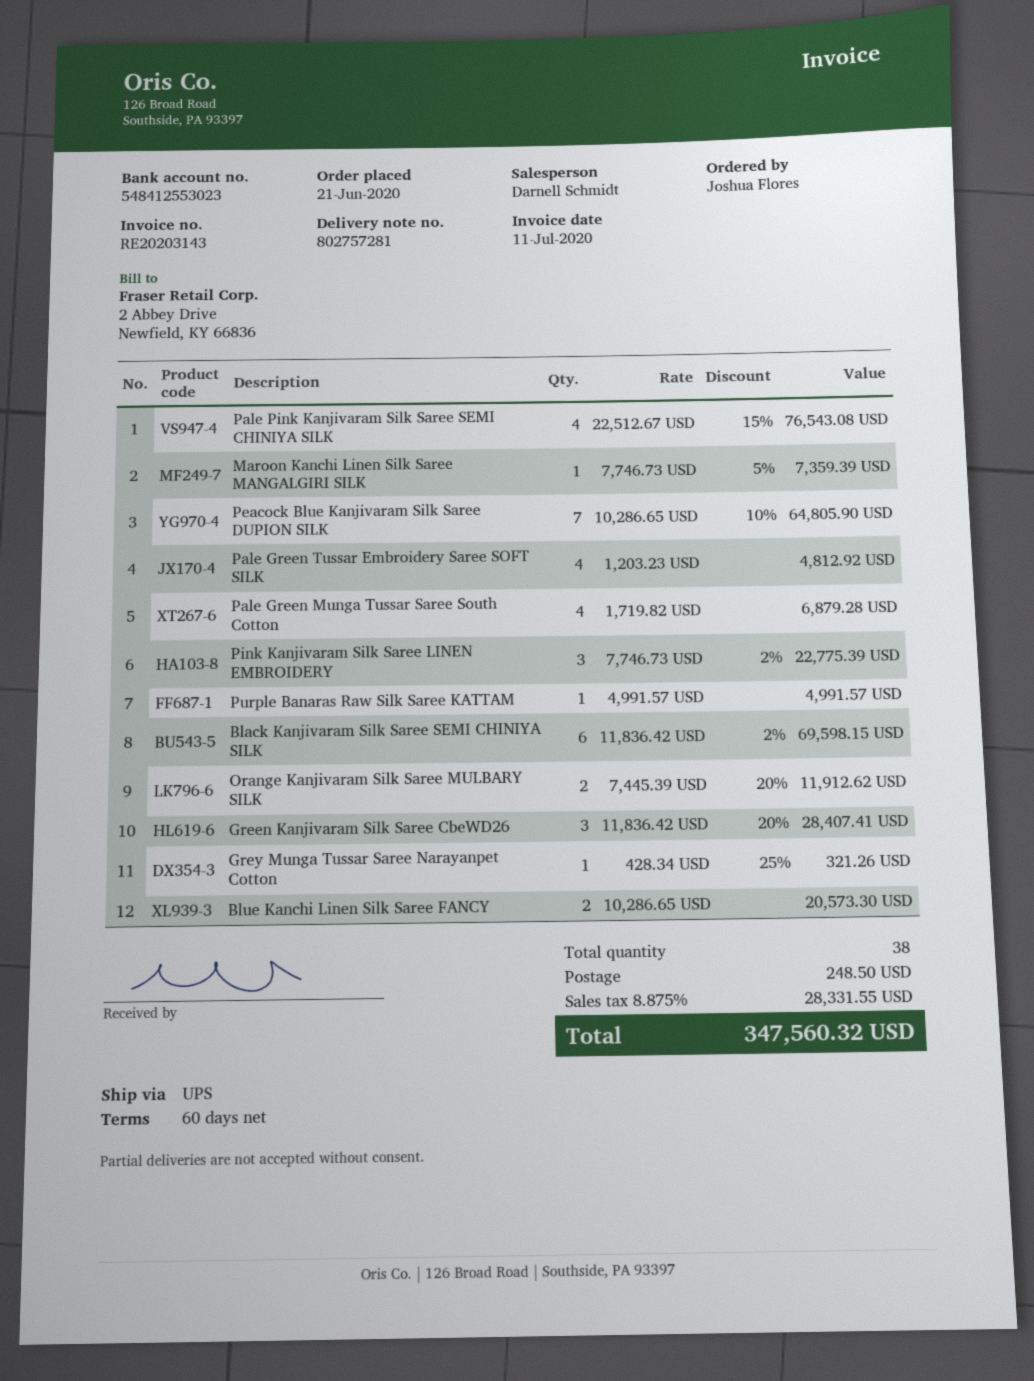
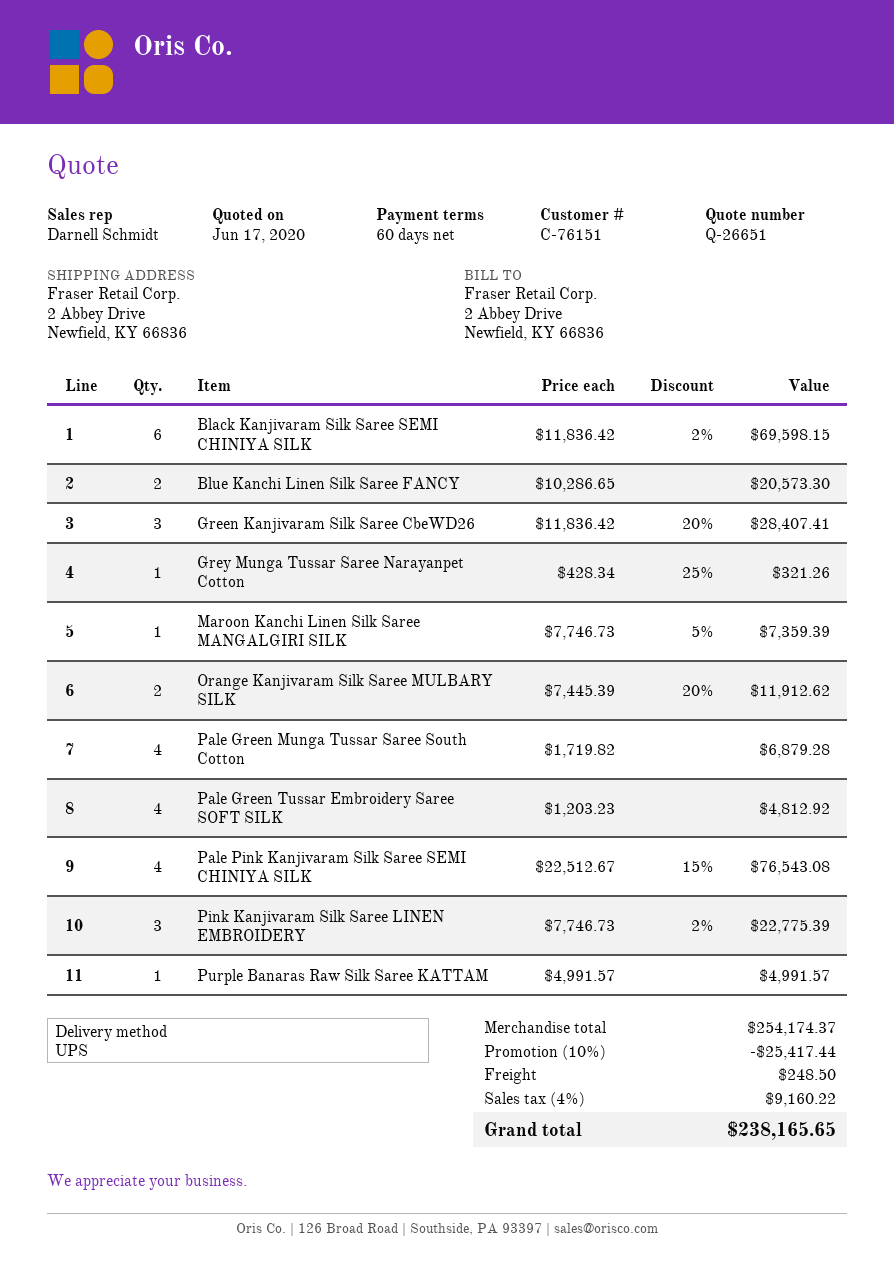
Peacock Blue Kanjivaram Silk Saree DUPION SILK: 7 x 10286.65 - 10% = 64805.90 -> none
discount: none -> 10% = 25417.44
tax: 8.875% = 28331.55 -> 4% = 9160.22
total: 347560.32 -> 238165.65

